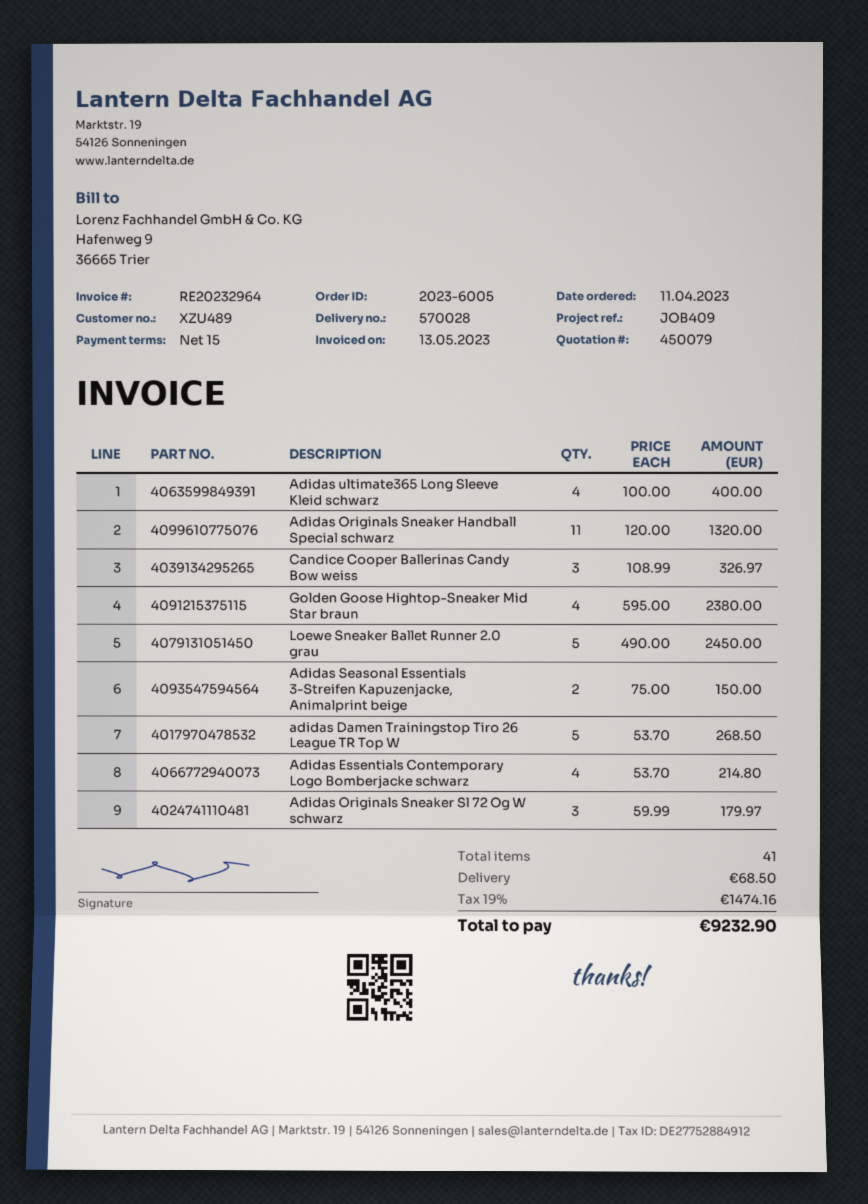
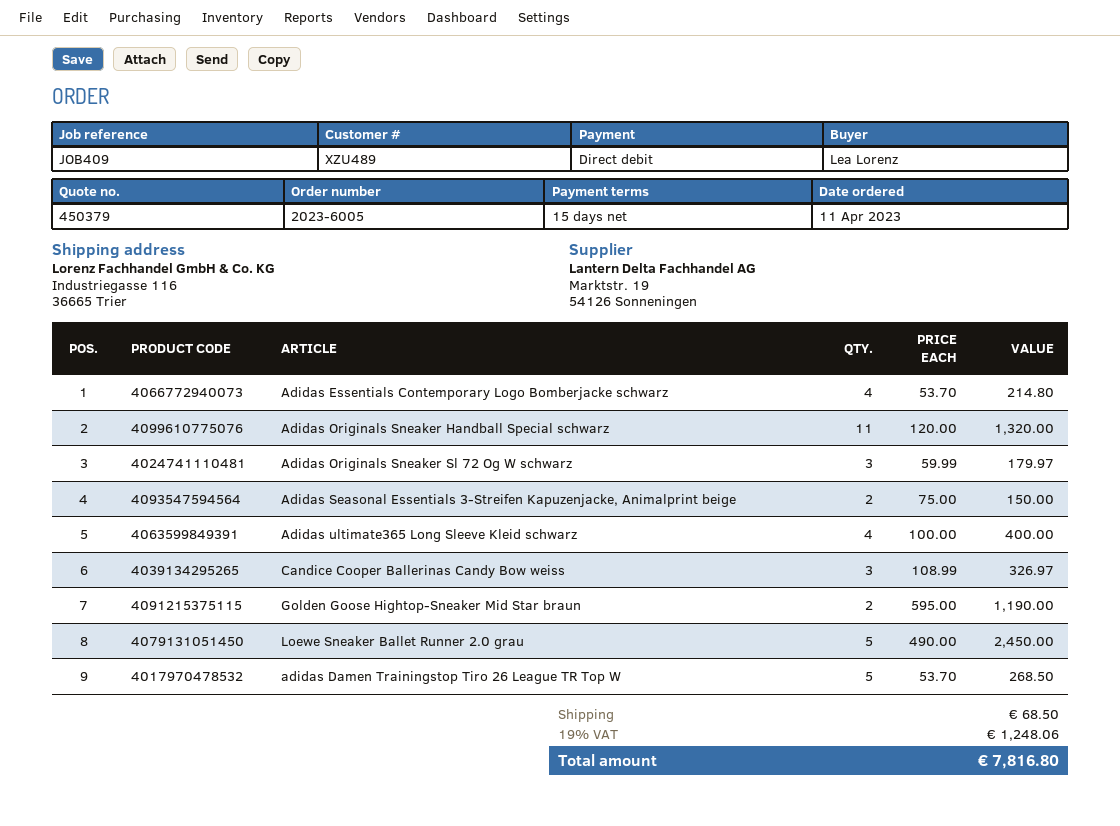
quote number: 450079 -> 450379
Golden Goose Hightop-Sneaker Mid Star braun: 4 x 595.00 = 2380.00 -> 2 x 595.00 = 1190.00
tax: 19% = 1474.16 -> 19% = 1248.06
total: 9232.90 -> 7816.80

